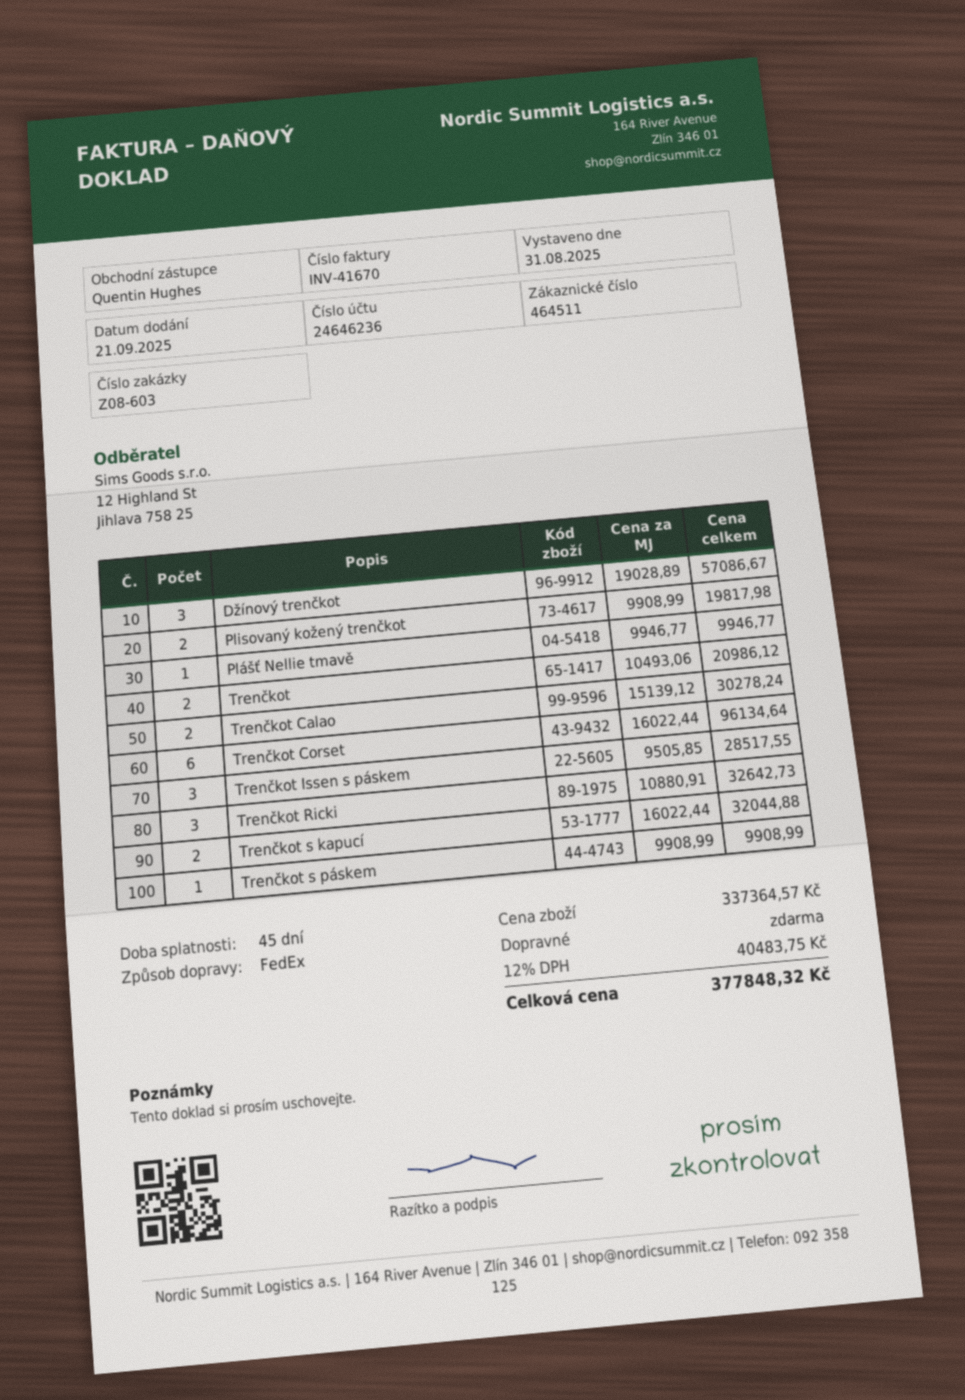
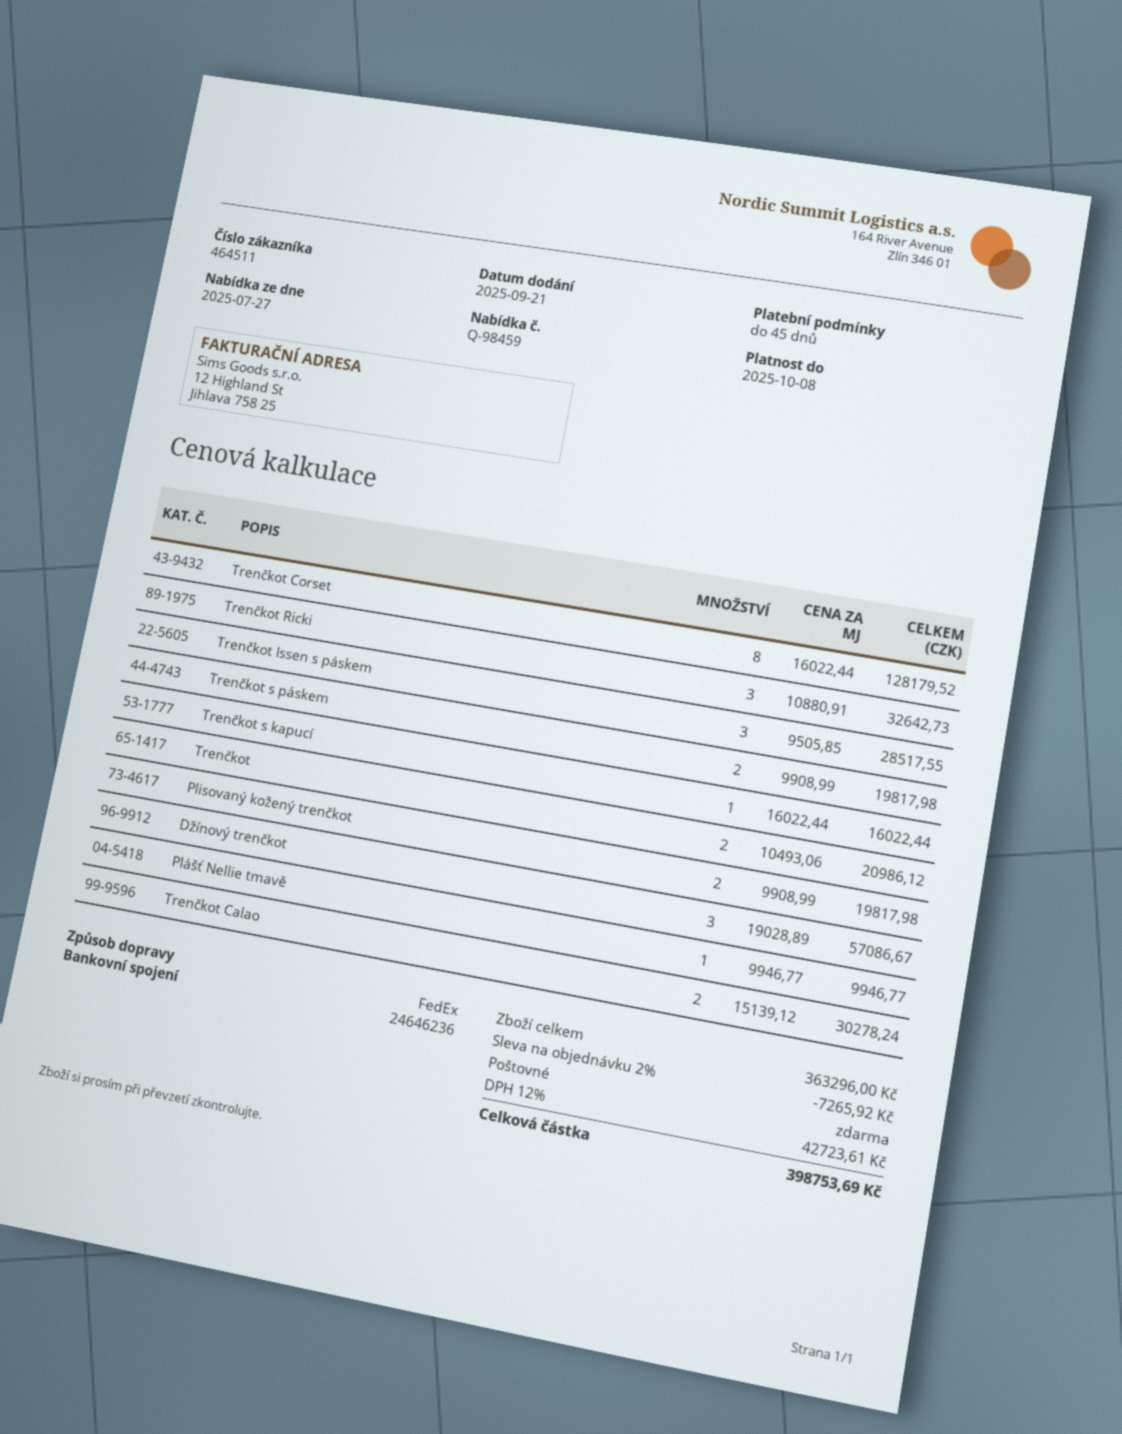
Trenčkot Corset: 6 x 16022.44 = 96134.64 -> 8 x 16022.44 = 128179.52
Trenčkot s kapucí: 2 x 16022.44 = 32044.88 -> 1 x 16022.44 = 16022.44
Trenčkot s páskem: 1 x 9908.99 = 9908.99 -> 2 x 9908.99 = 19817.98
subtotal: 337364.57 -> 363296.00
discount: none -> 2% = 7265.92
tax: 12% = 40483.75 -> 12% = 42723.61
total: 377848.32 -> 398753.69

